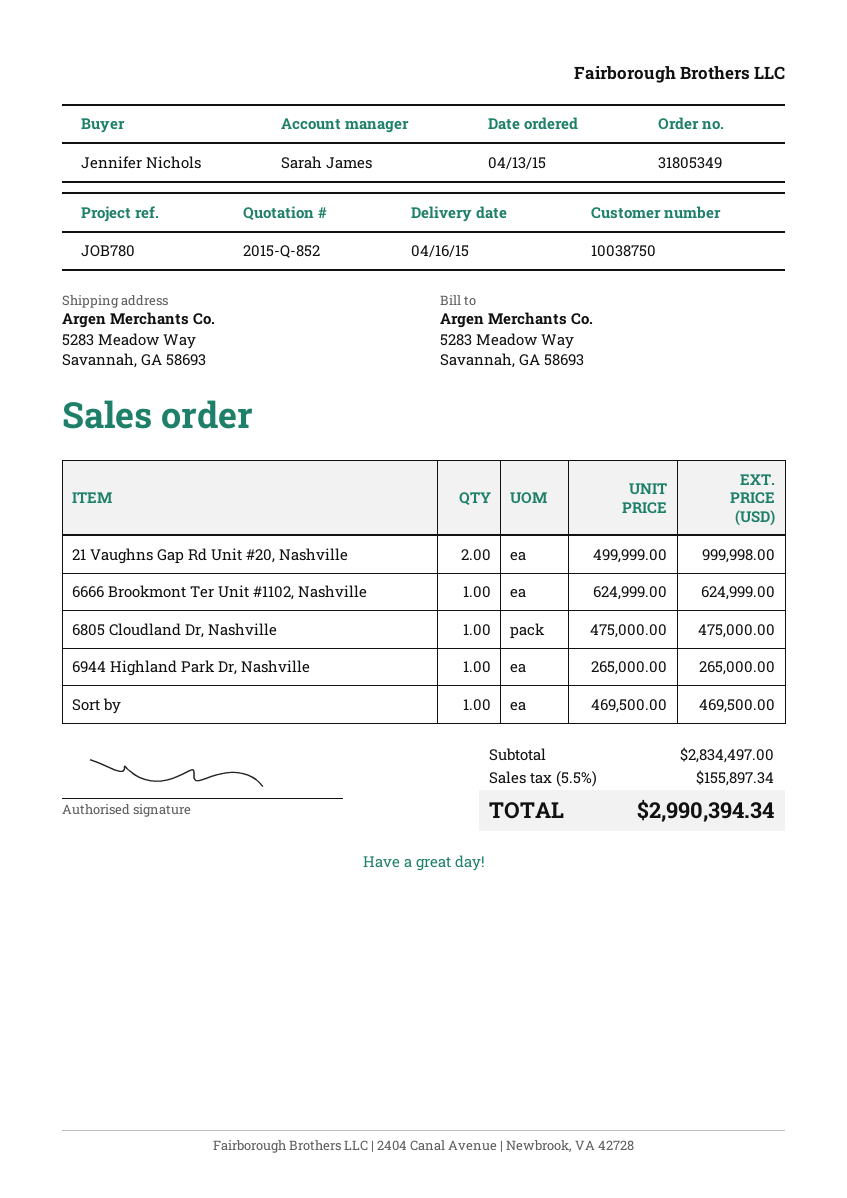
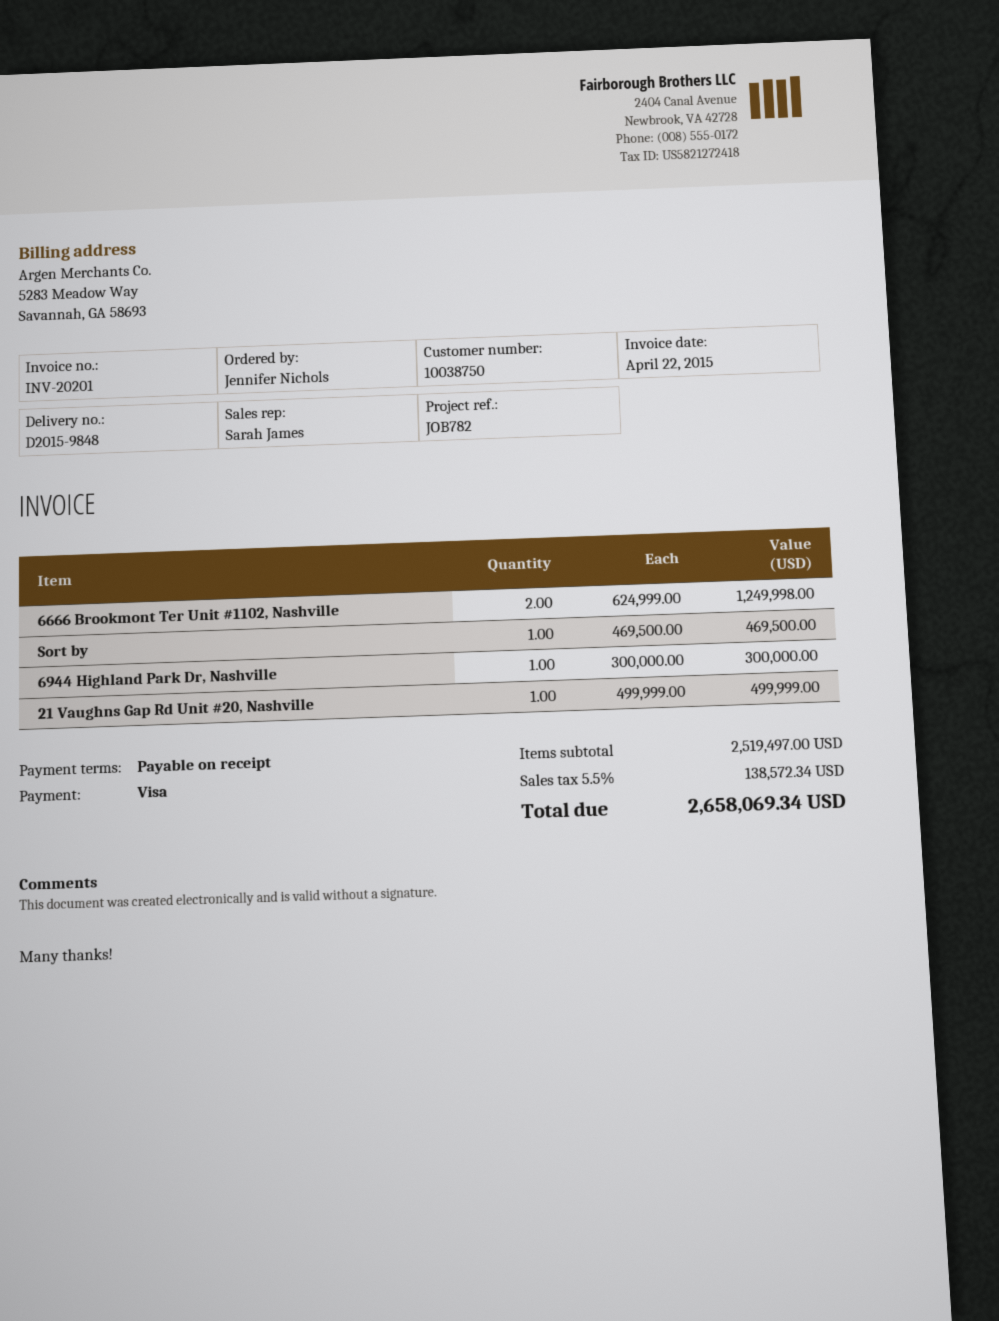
reference: JOB780 -> JOB782
21 Vaughns Gap Rd Unit #20, Nashville: 2 x 499999.00 = 999998.00 -> 1 x 499999.00 = 499999.00
6666 Brookmont Ter Unit #1102, Nashville: 1 x 624999.00 = 624999.00 -> 2 x 624999.00 = 1249998.00
6805 Cloudland Dr, Nashville: 1 x 475000.00 = 475000.00 -> none
6944 Highland Park Dr, Nashville: 1 x 265000.00 = 265000.00 -> 1 x 300000.00 = 300000.00
subtotal: 2834497.00 -> 2519497.00
tax: 5.5% = 155897.34 -> 5.5% = 138572.34
total: 2990394.34 -> 2658069.34

